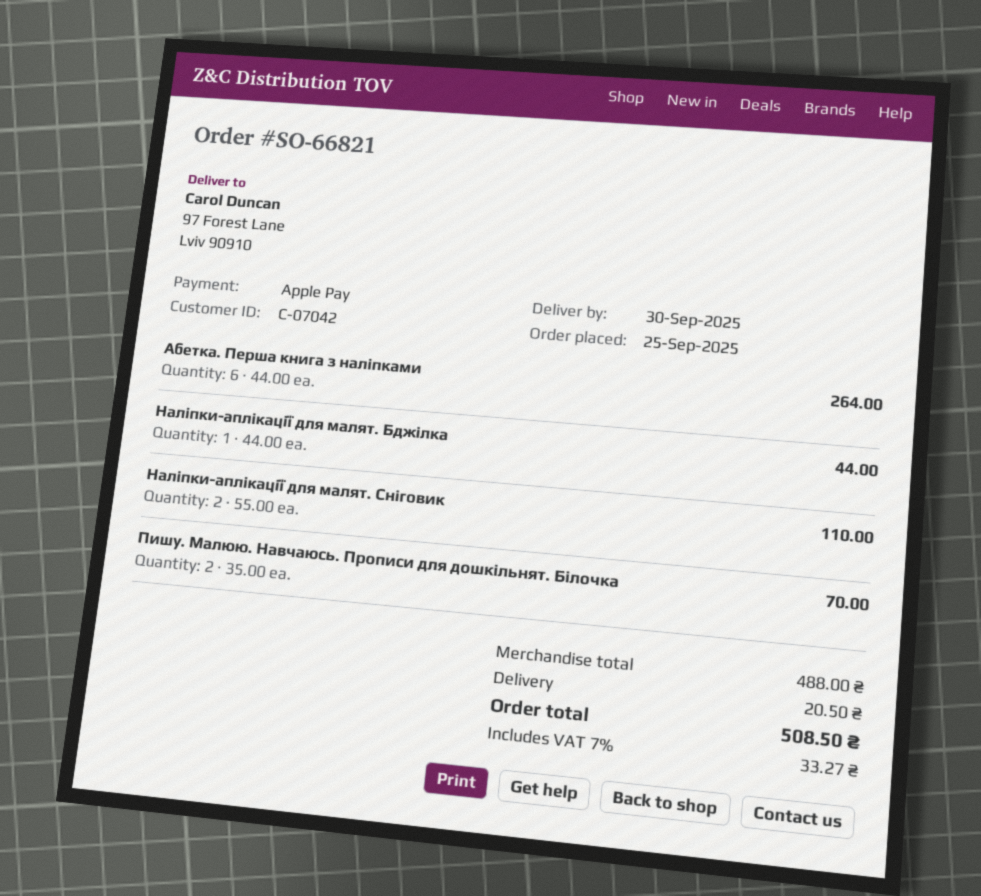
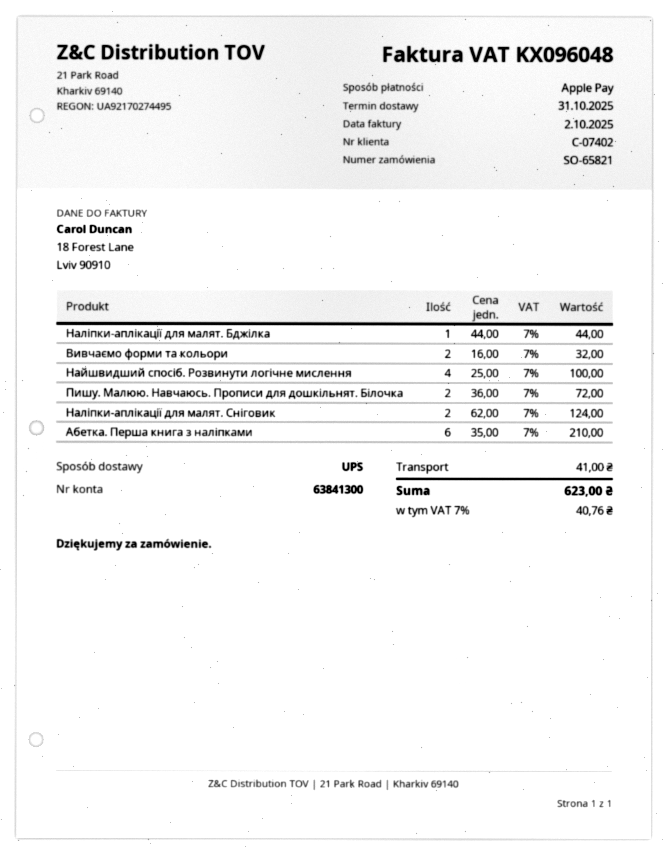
order number: SO-66821 -> SO-65821
delivery date: 2025-09-30 -> 2025-10-31
customer number: C-07042 -> C-07402
Абетка. Перша книга з наліпками: 6 x 44.00 = 264.00 -> 6 x 35.00 = 210.00
Наліпки-аплікації для малят. Сніговик: 2 x 55.00 = 110.00 -> 2 x 62.00 = 124.00
Пишу. Малюю. Навчаюсь. Прописи для дошкільнят. Білочка: 2 x 35.00 = 70.00 -> 2 x 36.00 = 72.00
Вивчаємо форми та кольори: none -> 2 x 16.00 = 32.00
Найшвидший спосіб. Розвинути логічне мислення: none -> 4 x 25.00 = 100.00
shipping: 20.50 -> 41.00
tax: 7% = 33.27 -> 7% = 40.76
total: 508.50 -> 623.00

